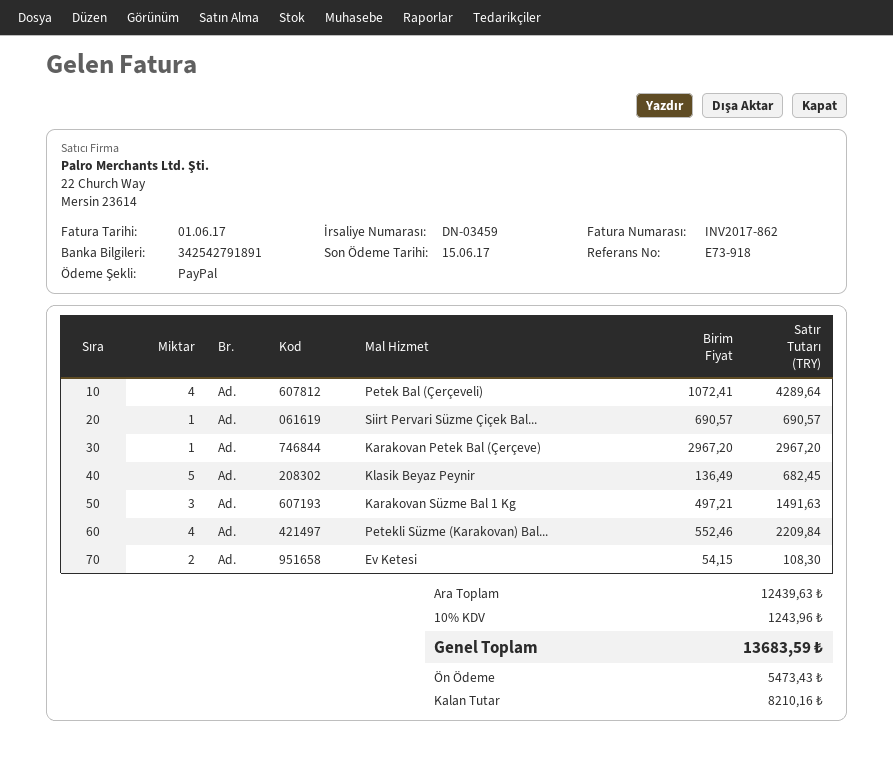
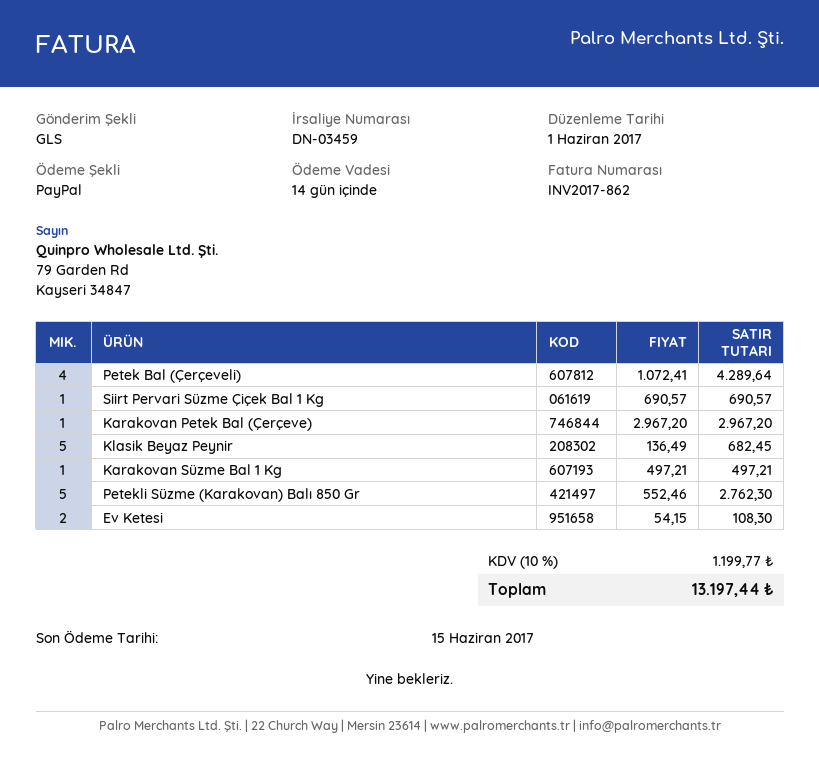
Karakovan Süzme Bal 1 Kg: 3 x 497.21 = 1491.63 -> 1 x 497.21 = 497.21
Petekli Süzme (Karakovan) Bal...: 4 x 552.46 = 2209.84 -> 5 x 552.46 = 2762.30
tax: 10% = 1243.96 -> 10% = 1199.77
total: 13683.59 -> 13197.44

